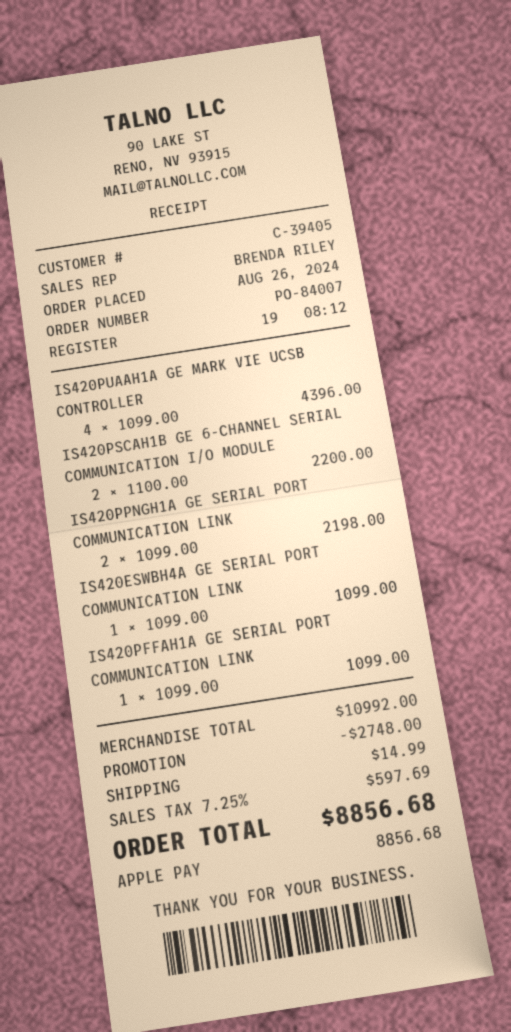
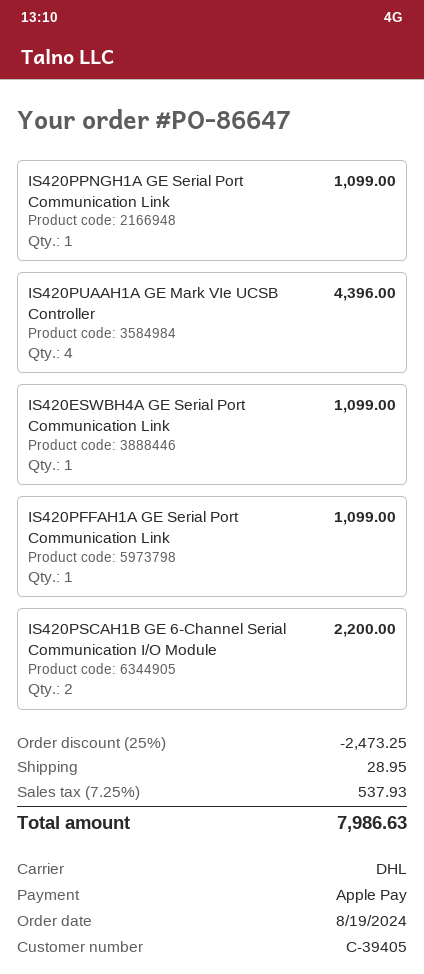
order number: PO-84007 -> PO-86647
order date: 2024-08-26 -> 2024-08-19
IS420PPNGH1A GE SERIAL PORT COMMUNICATION LINK: 2 for 2198.00 -> 1 for 1099.00
discount: 2748.00 -> 2473.25
shipping: 14.99 -> 28.95
tax: 7.25% = 597.69 -> 7.25% = 537.93
total: 8856.68 -> 7986.63

